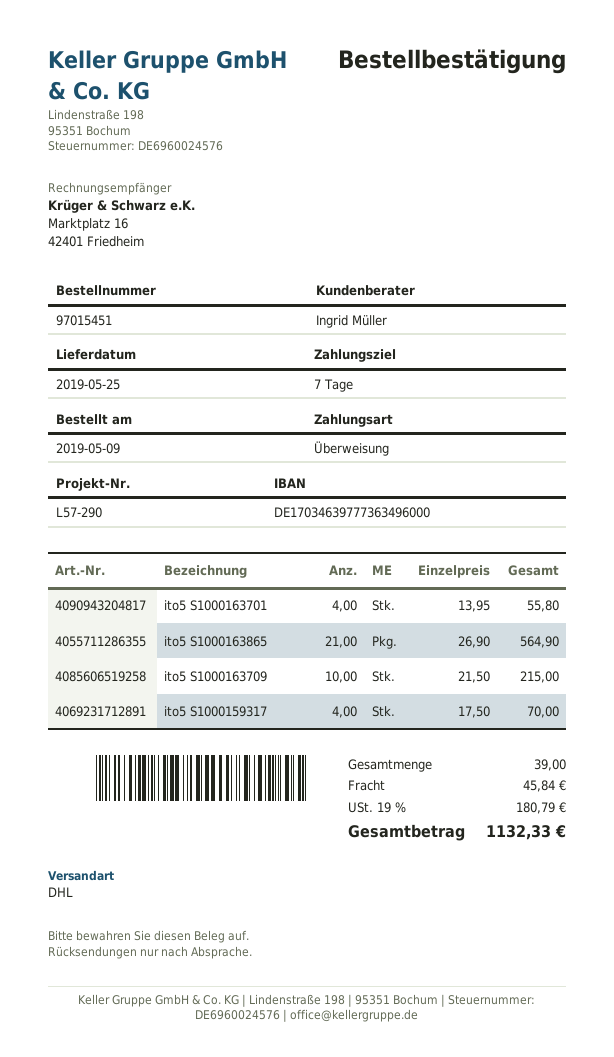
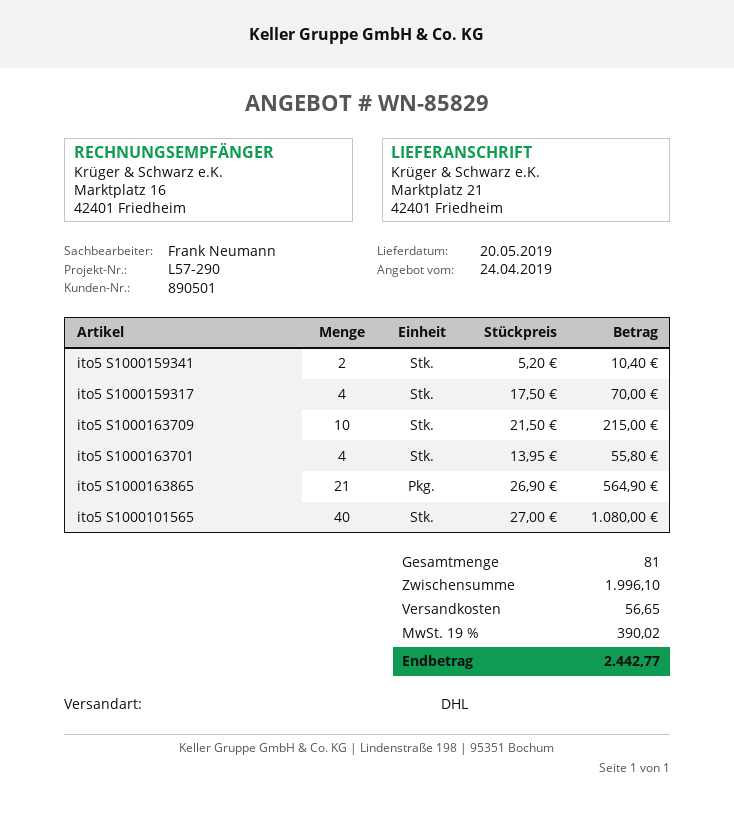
delivery date: 2019-05-25 -> 2019-05-20
sales rep: Ingrid Müller -> Frank Neumann
ito5 S1000159341: none -> 2 x 5.20 = 10.40
ito5 S1000101565: none -> 40 x 27.00 = 1080.00
total quantity: 39 -> 81
shipping: 45.84 -> 56.65
tax: 19% = 180.79 -> 19% = 390.02
total: 1132.33 -> 2442.77

